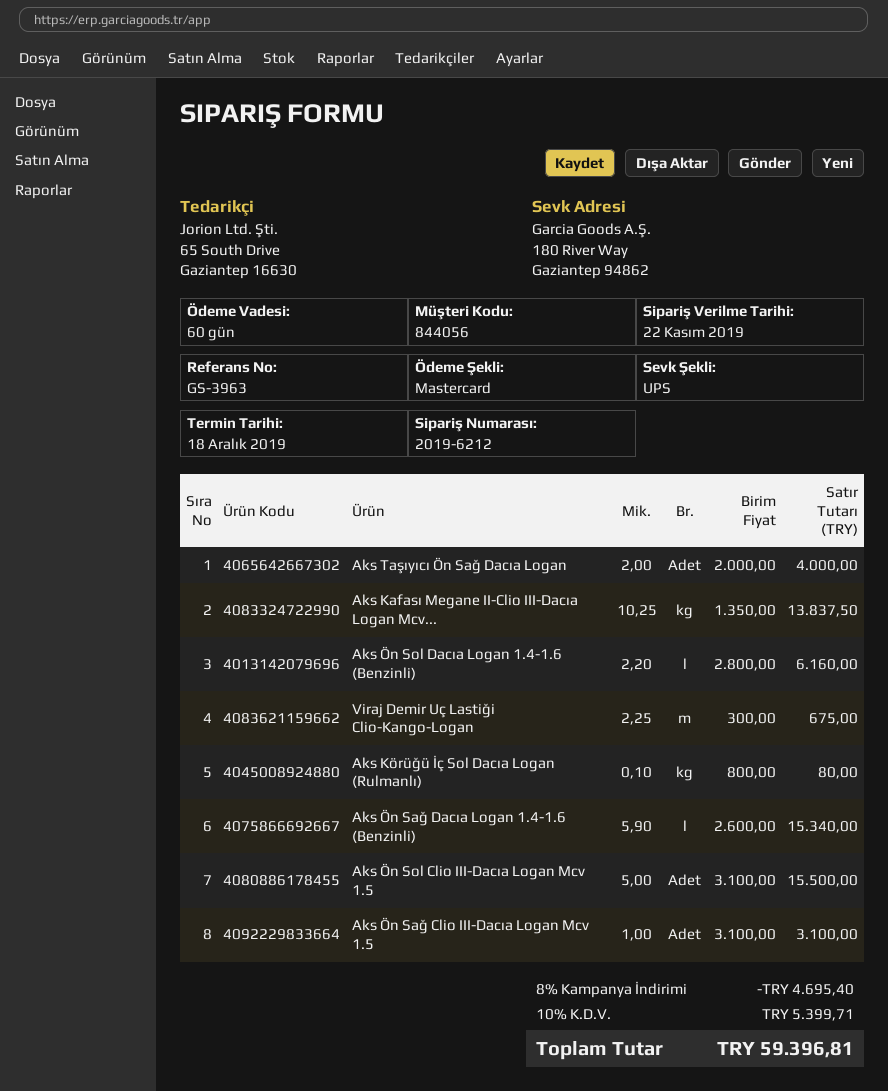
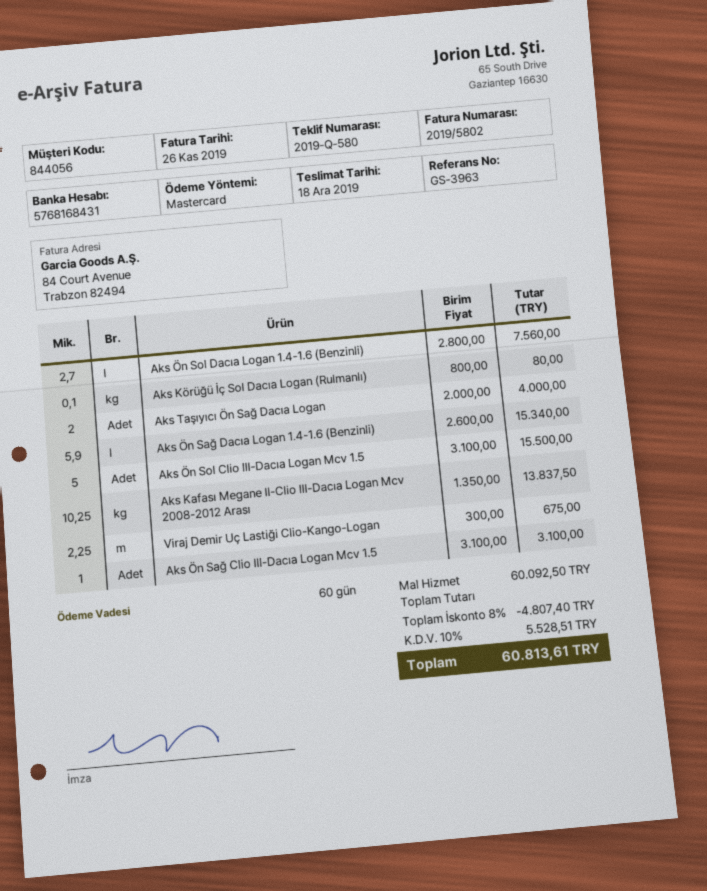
Aks Ön Sol Dacıa Logan 1.4-1.6 (Benzinli): 2.2 x 2800.00 = 6160.00 -> 2.7 x 2800.00 = 7560.00
discount: 8% = 4695.40 -> 8% = 4807.40
tax: 10% = 5399.71 -> 10% = 5528.51
total: 59396.81 -> 60813.61

